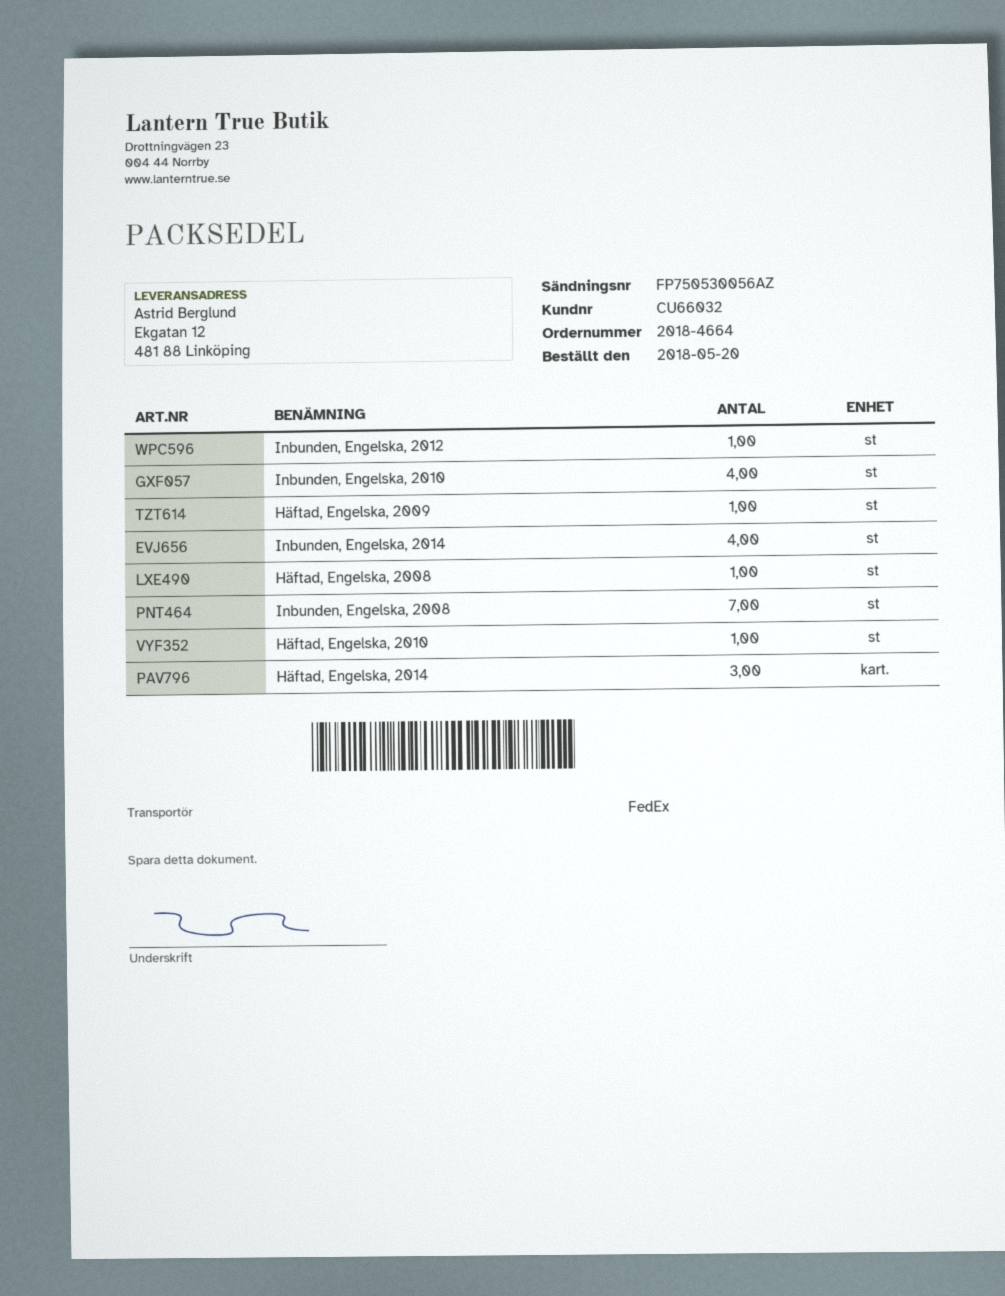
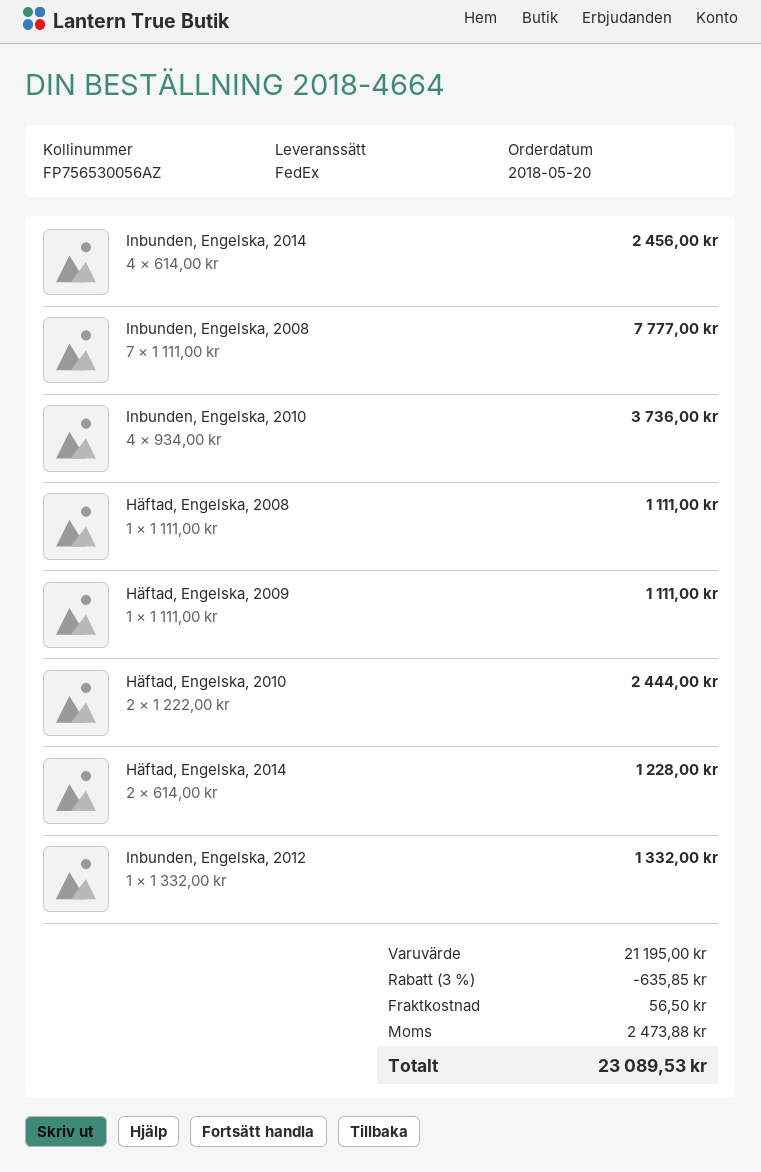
tracking number: FP750530056AZ -> FP756530056AZ
Häftad, Engelska, 2010: 1 -> 2
Häftad, Engelska, 2014: 3 -> 2

